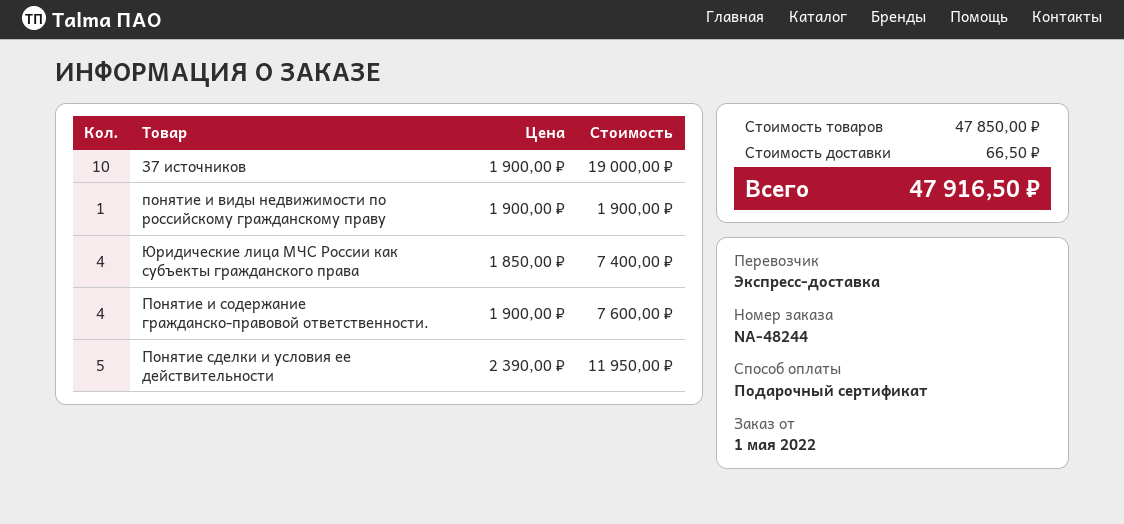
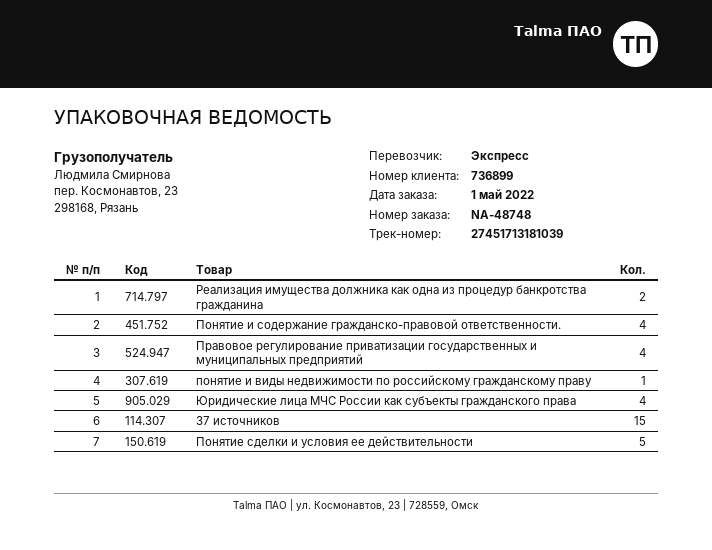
order number: NA-48244 -> NA-48748
37 источников: 10 -> 15
Реализация имущества должника как одна из процедур банкротства гражданина: none -> 2
Правовое регулирование приватизации государственных и муниципальных предприятий: none -> 4

